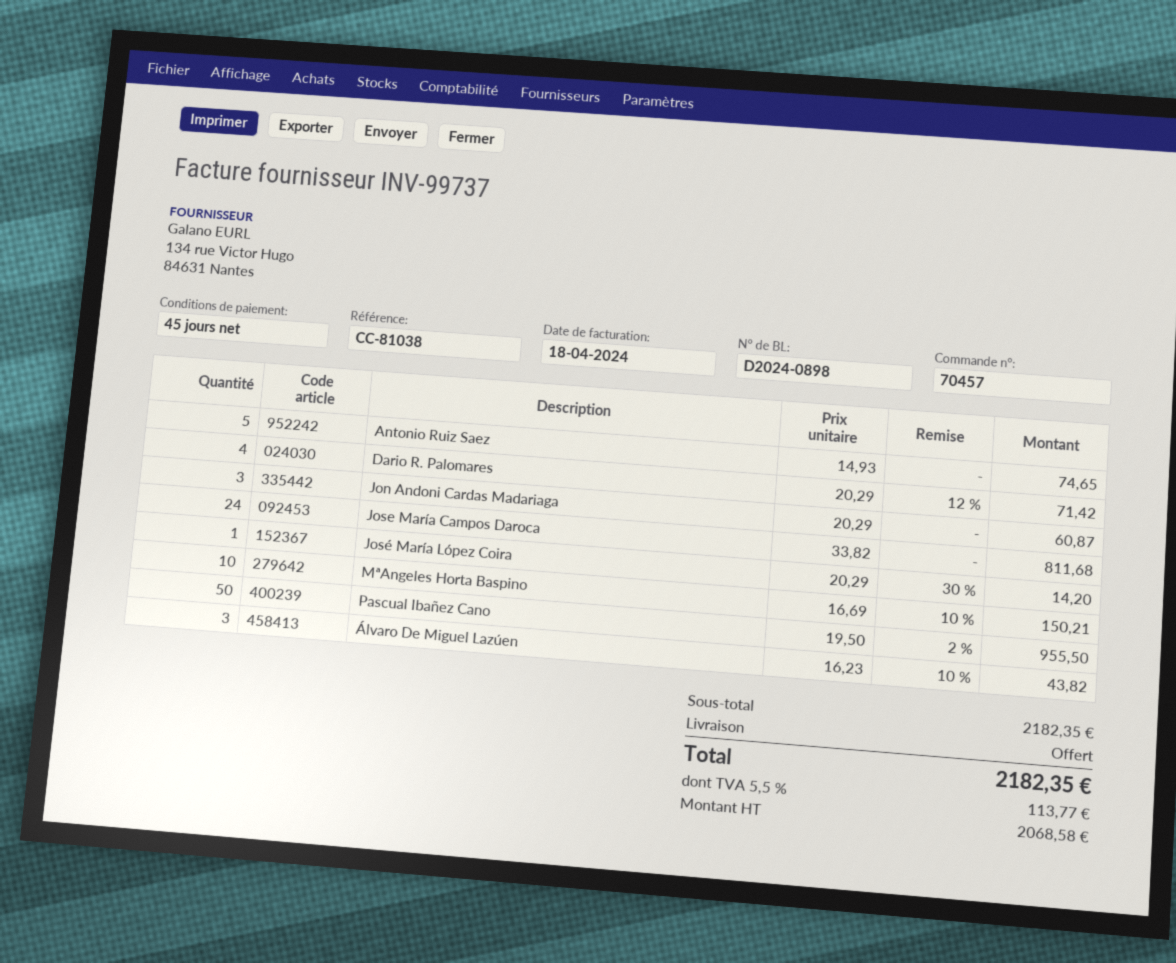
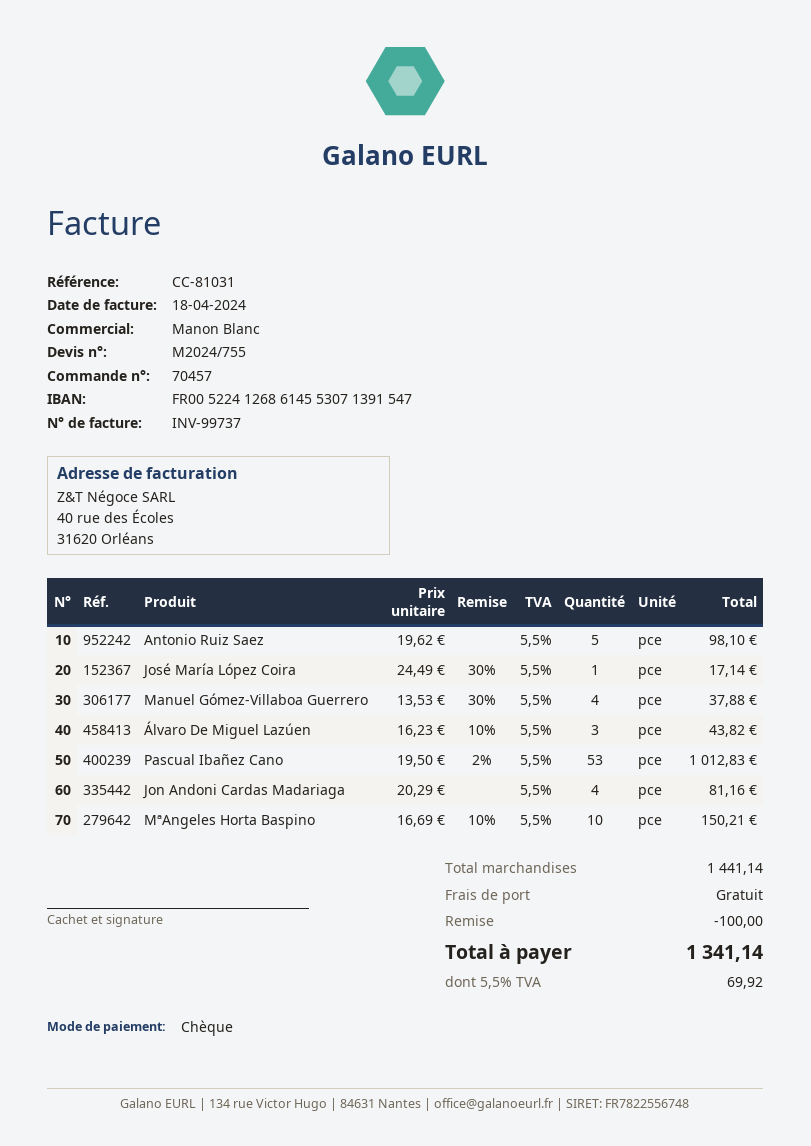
reference: CC-81038 -> CC-81031
Antonio Ruiz Saez: 5 x 14.93 = 74.65 -> 5 x 19.62 = 98.10
Dario R. Palomares: 4 x 20.29 - 12% = 71.42 -> none
Jon Andoni Cardas Madariaga: 3 x 20.29 = 60.87 -> 4 x 20.29 = 81.16
Jose María Campos Daroca: 24 x 33.82 = 811.68 -> none
José María López Coira: 1 x 20.29 - 30% = 14.20 -> 1 x 24.49 - 30% = 17.14
Pascual Ibañez Cano: 50 x 19.50 - 2% = 955.50 -> 53 x 19.50 - 2% = 1012.83
Manuel Gómez-Villaboa Guerrero: none -> 4 x 13.53 - 30% = 37.88
subtotal: 2182.35 -> 1441.14
discount: none -> 100.00
tax: 5.5% = 113.77 -> 5.5% = 69.92
total: 2182.35 -> 1341.14

